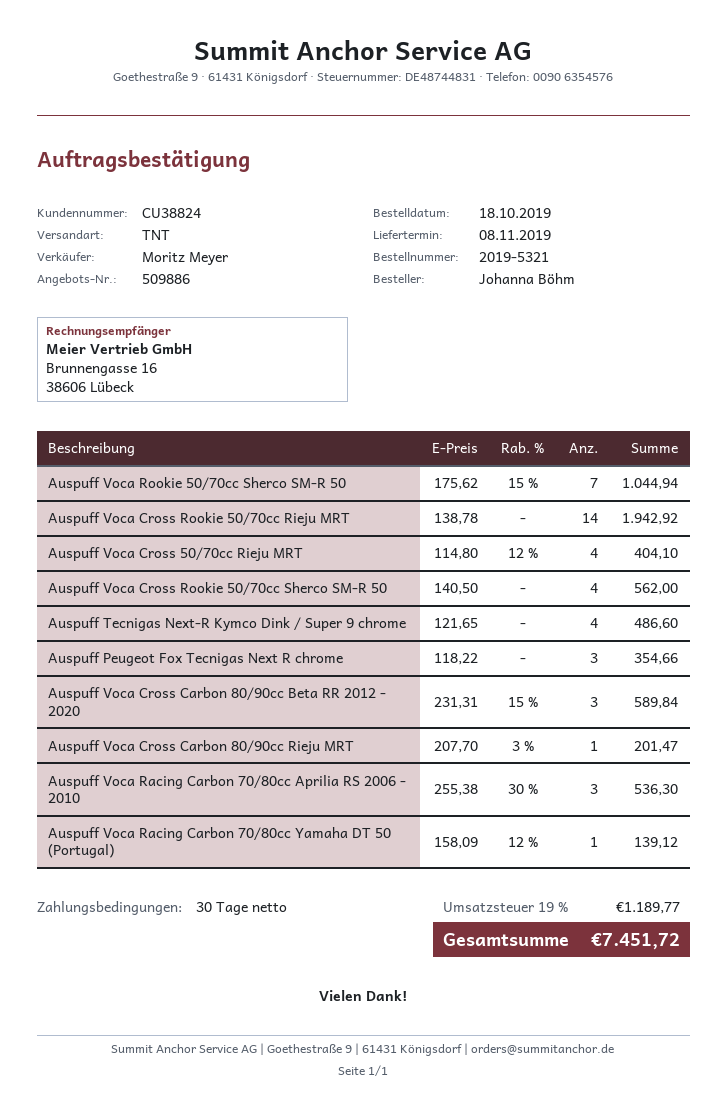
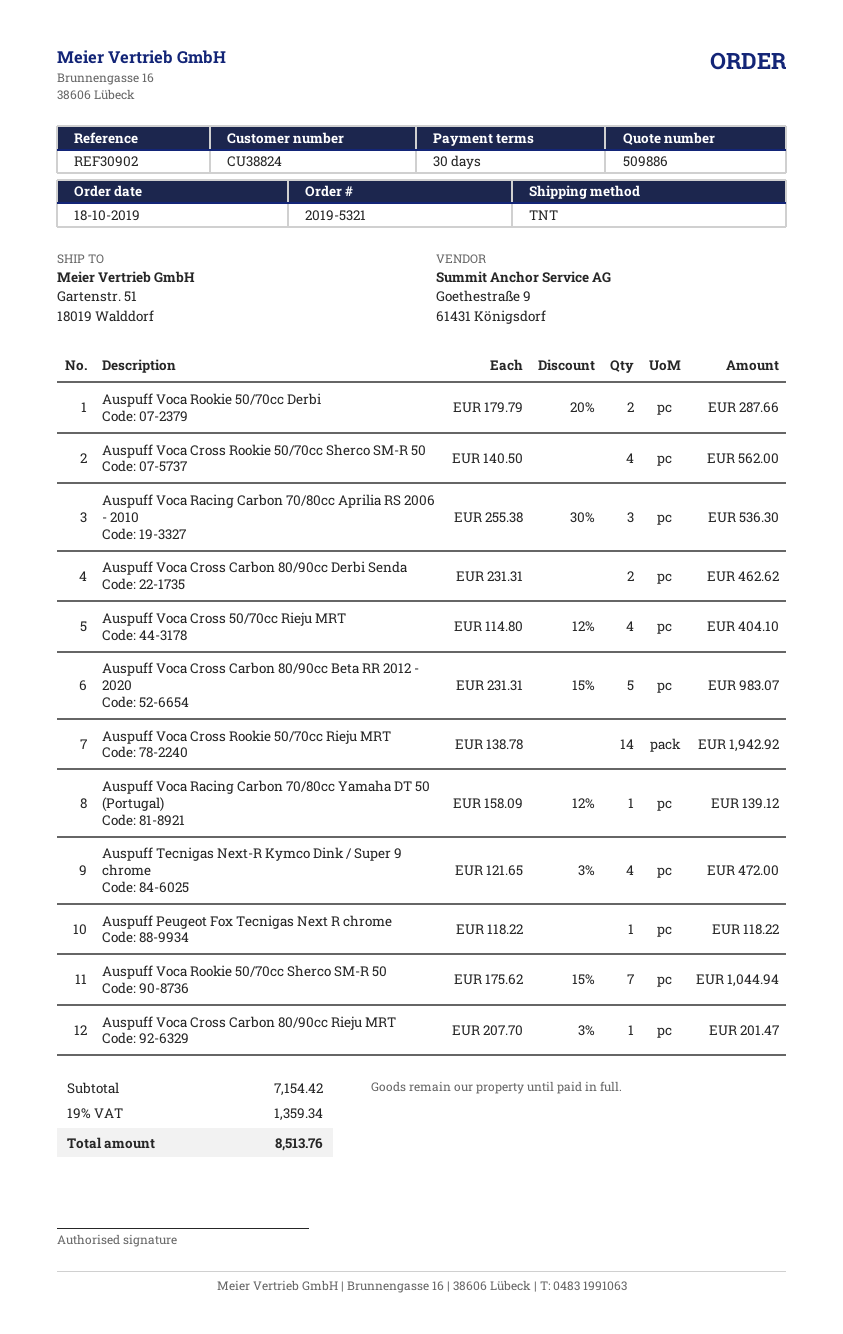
Auspuff Tecnigas Next-R Kymco Dink / Super 9 chrome: 4 x 121.65 = 486.60 -> 4 x 121.65 - 3% = 472.00
Auspuff Peugeot Fox Tecnigas Next R chrome: 3 x 118.22 = 354.66 -> 1 x 118.22 = 118.22
Auspuff Voca Cross Carbon 80/90cc Beta RR 2012 - 2020: 3 x 231.31 - 15% = 589.84 -> 5 x 231.31 - 15% = 983.07
Auspuff Voca Rookie 50/70cc Derbi: none -> 2 x 179.79 - 20% = 287.66
Auspuff Voca Cross Carbon 80/90cc Derbi Senda: none -> 2 x 231.31 = 462.62
tax: 19% = 1189.77 -> 19% = 1359.34
total: 7451.72 -> 8513.76

